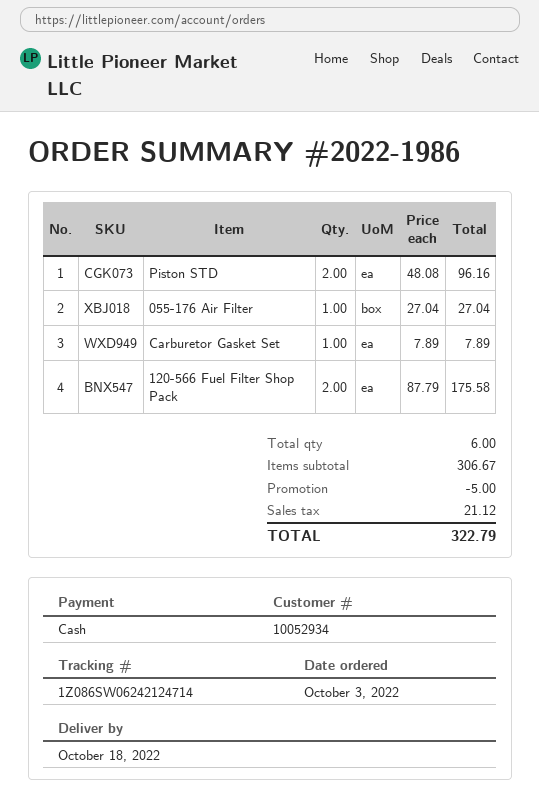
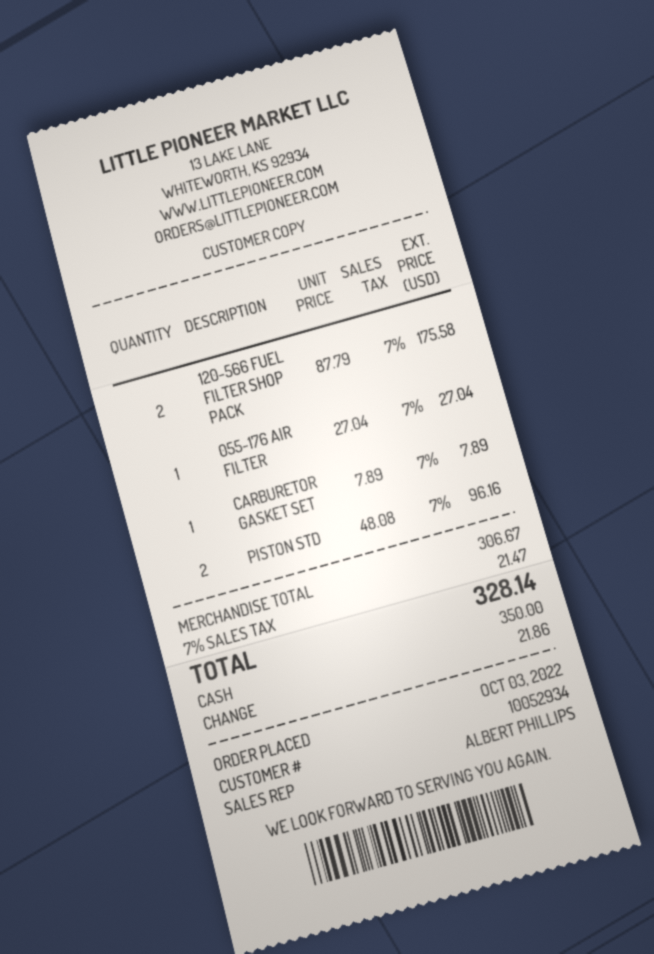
discount: 5.00 -> none
tax: 21.12 -> 21.47
total: 322.79 -> 328.14

